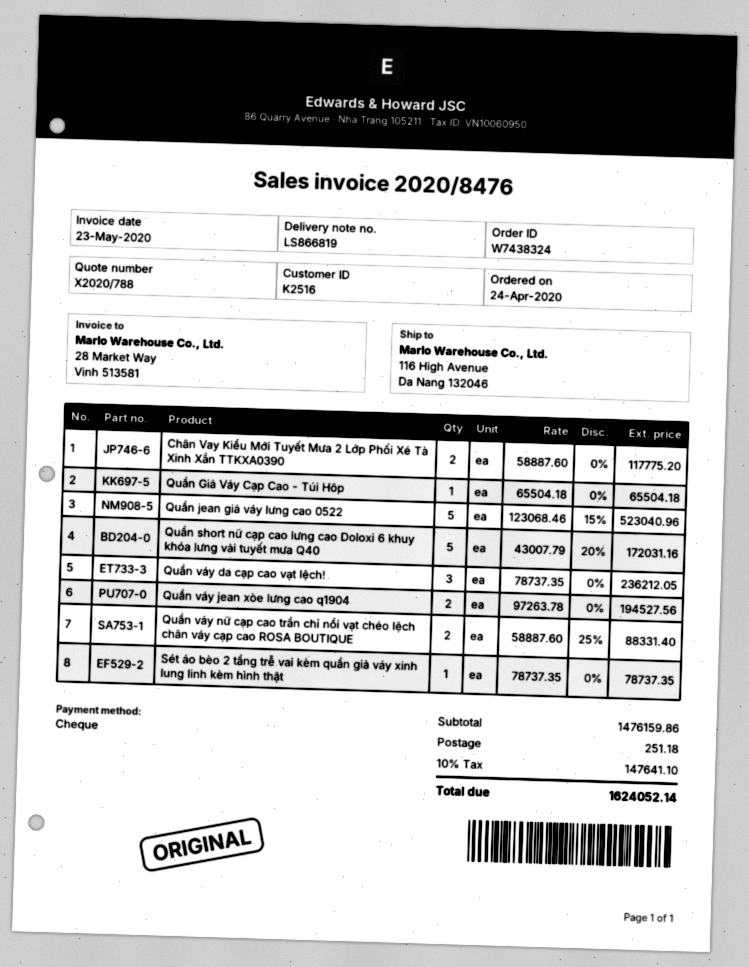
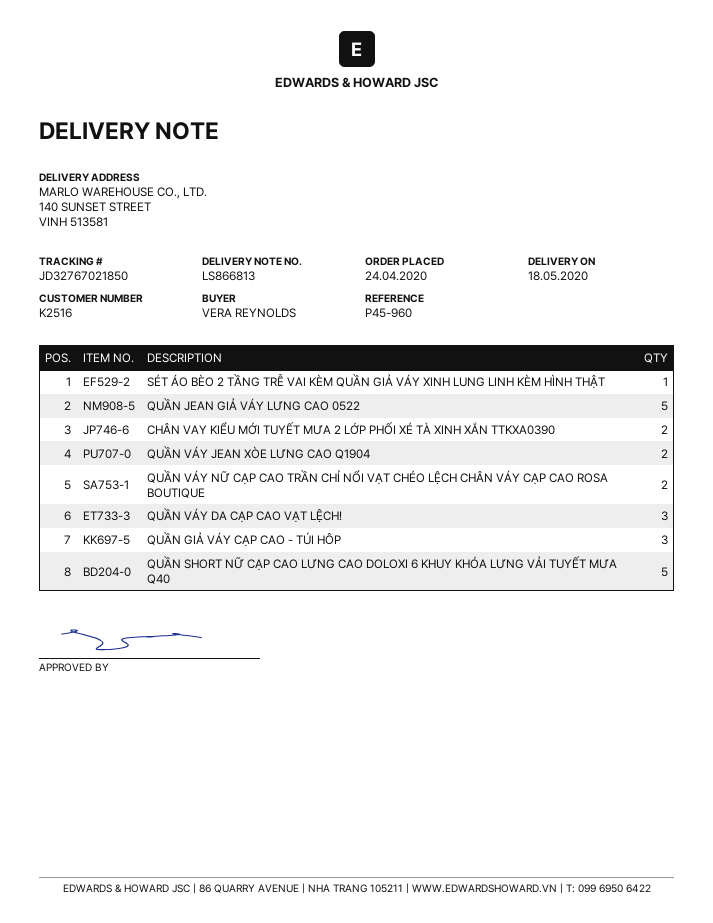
delivery note number: LS866819 -> LS866813
ship to: 116 High Avenue, Da Nang 132046 -> 140 SUNSET STREET, VINH 513581
Quần Giả Váy Cạp Cao - Túi Hôp: 1 -> 3

